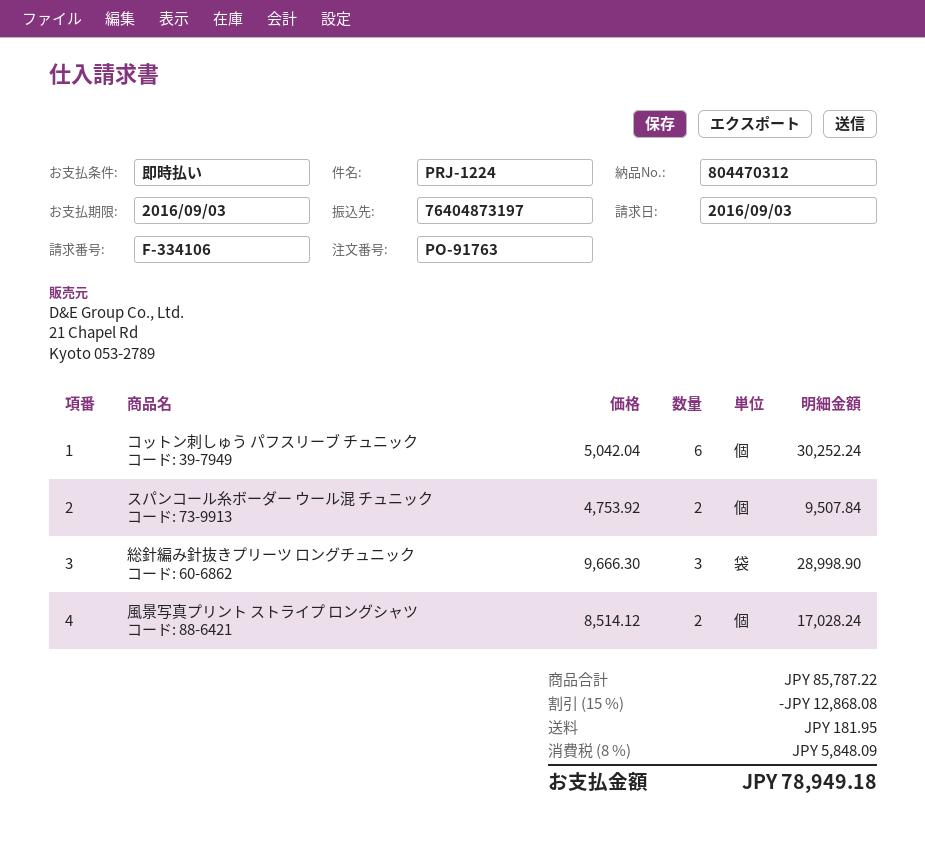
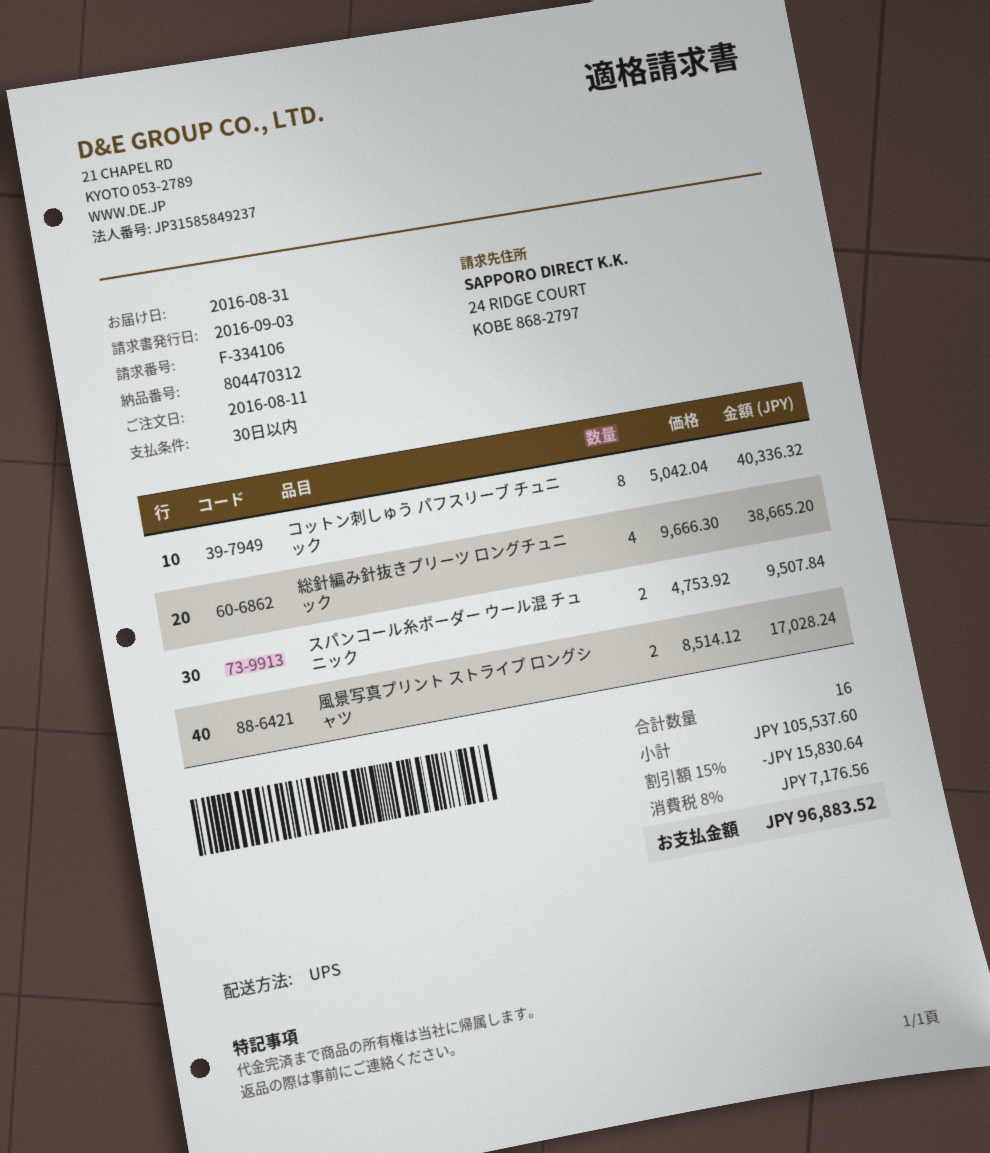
payment terms: on receipt -> 30 days
コットン刺しゅう パフスリーブ チュニック: 6 x 5042.04 = 30252.24 -> 8 x 5042.04 = 40336.32
総針編み針抜きプリーツ ロングチュニック: 3 x 9666.30 = 28998.90 -> 4 x 9666.30 = 38665.20
subtotal: 85787.22 -> 105537.60
discount: 15% = 12868.08 -> 15% = 15830.64
shipping: 181.95 -> none
tax: 8% = 5848.09 -> 8% = 7176.56
total: 78949.18 -> 96883.52

